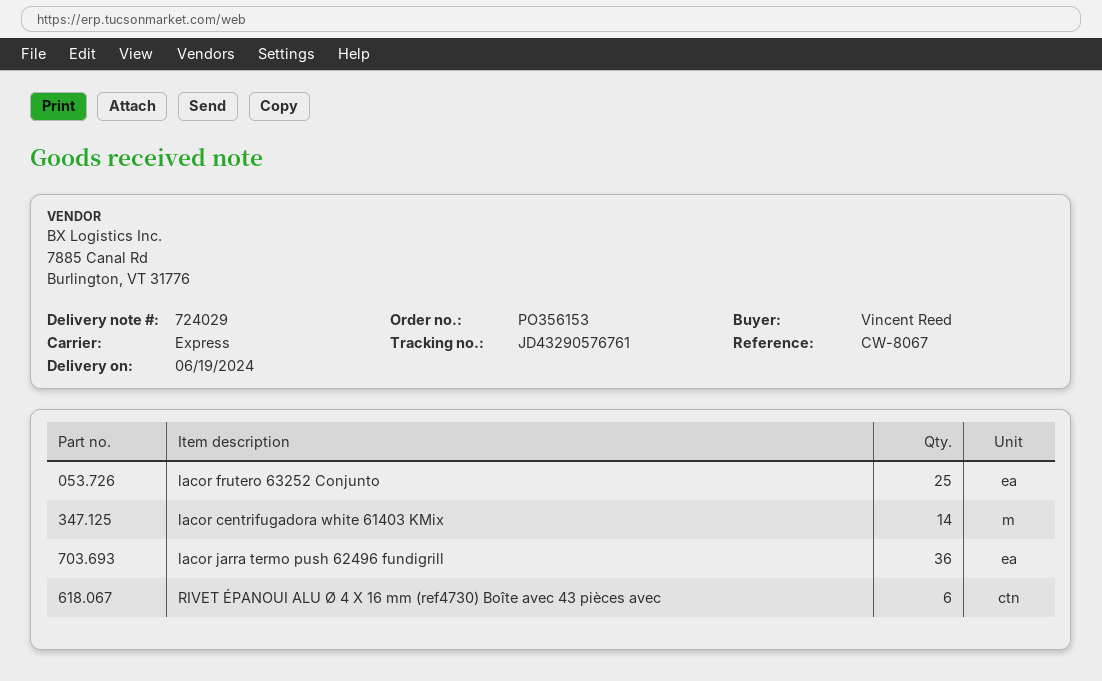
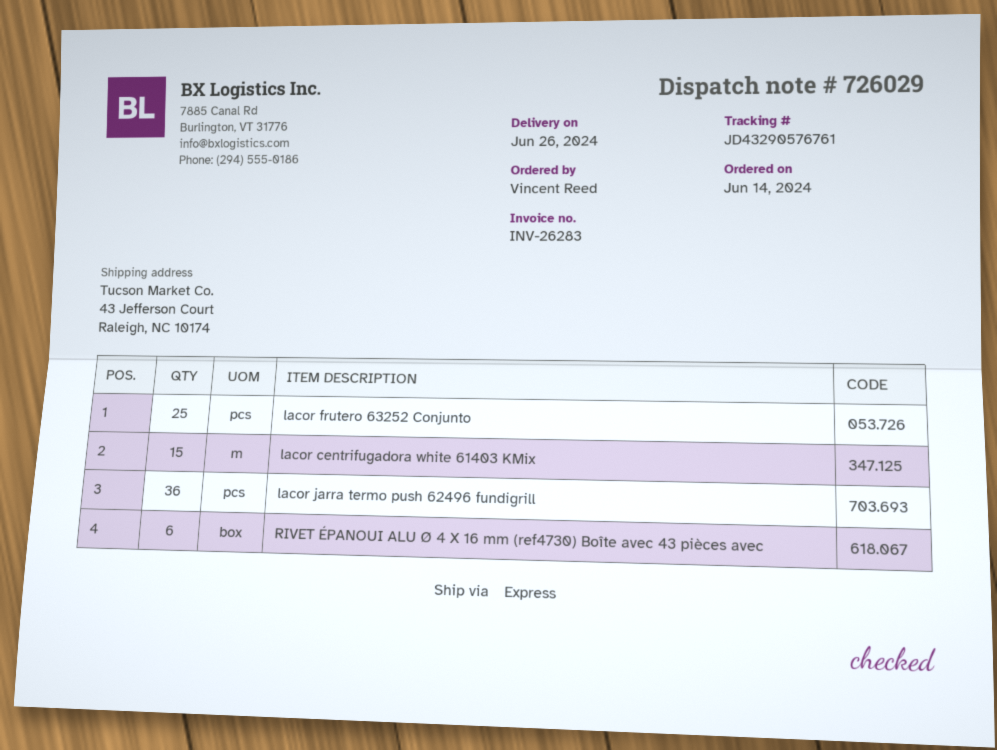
delivery note number: 724029 -> 726029
delivery date: 2024-06-19 -> 2024-06-26
lacor centrifugadora white 61403 KMix: 14 -> 15

